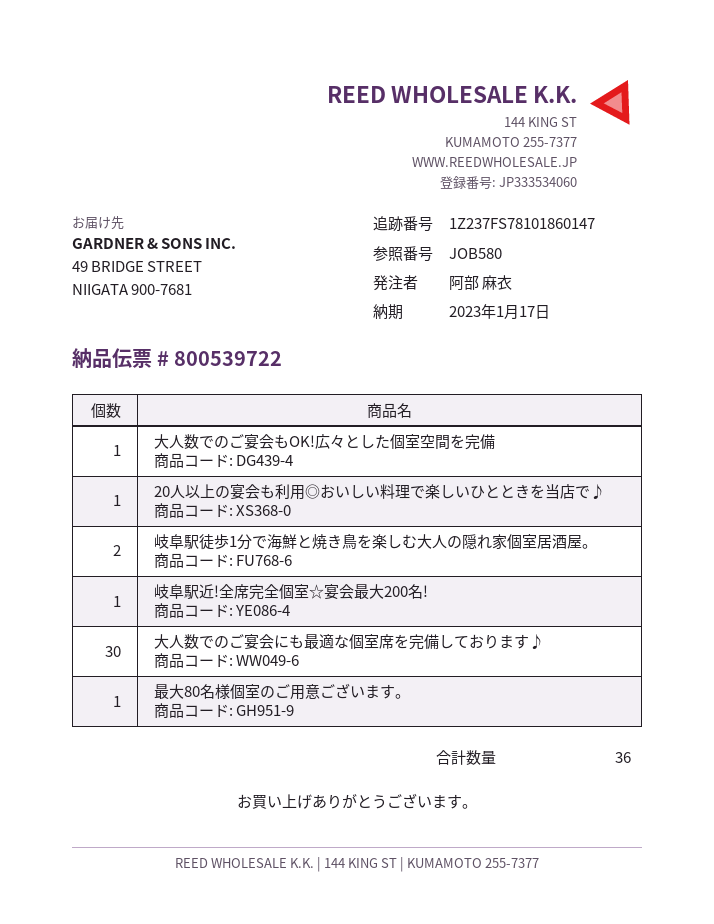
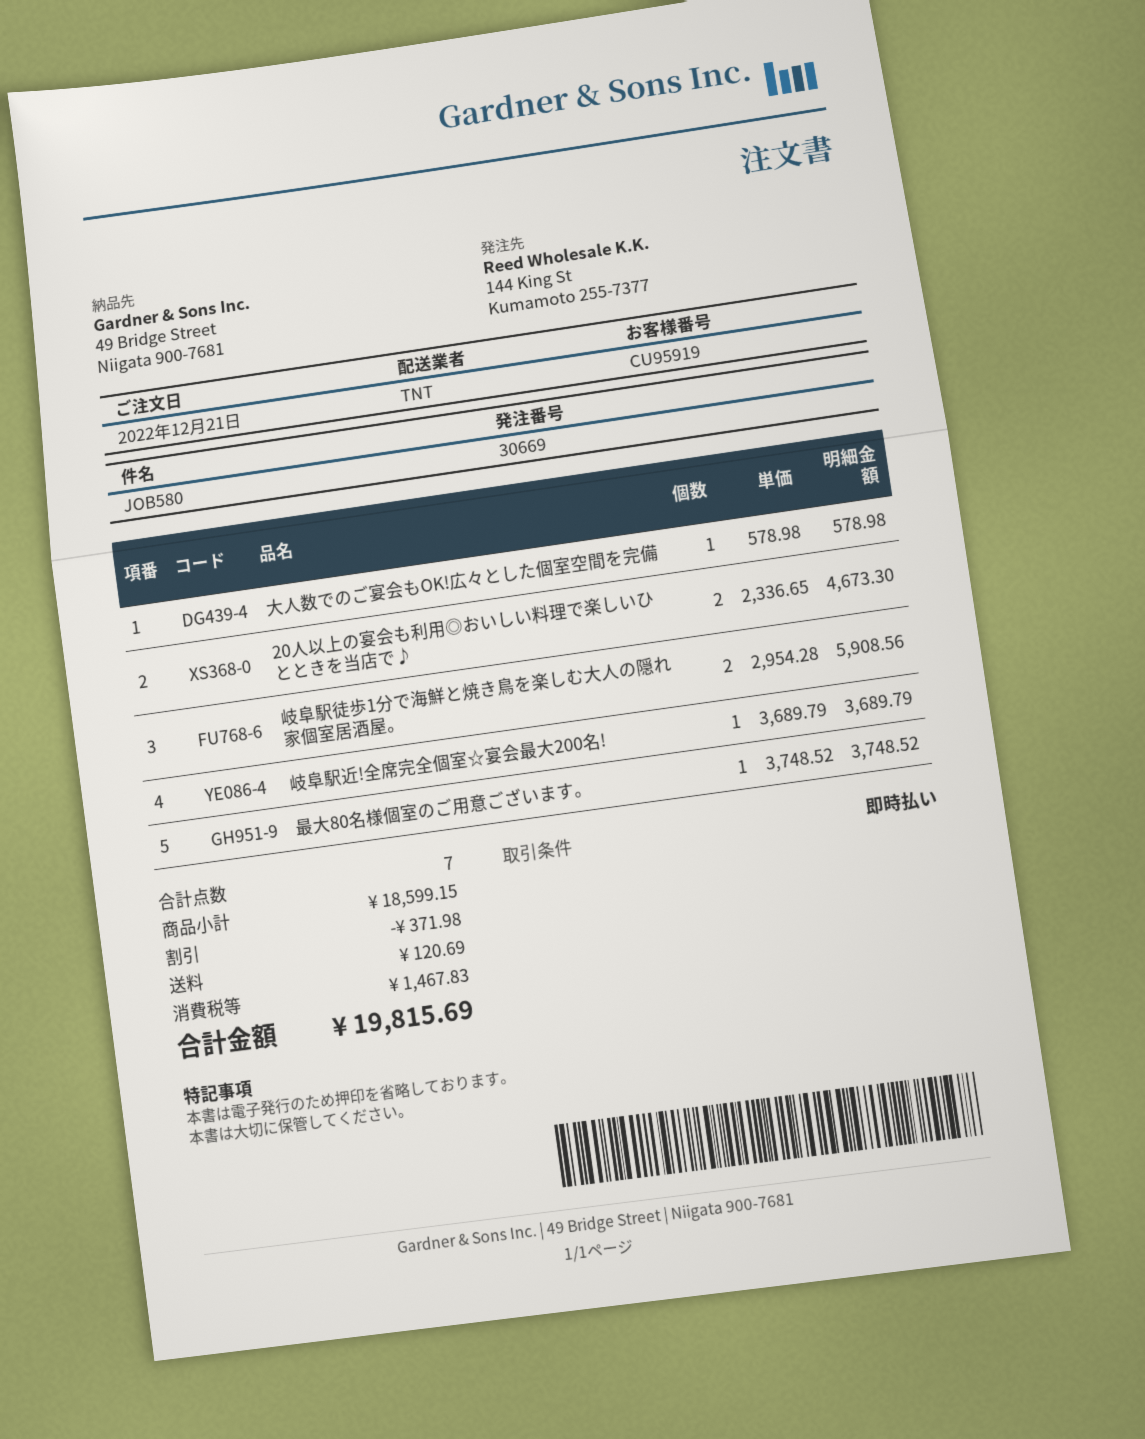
20人以上の宴会も利用◎おいしい料理で楽しいひとときを当店で♪: 1 -> 2
大人数でのご宴会にも最適な個室席を完備しております♪: 30 -> none
total quantity: 36 -> 7

